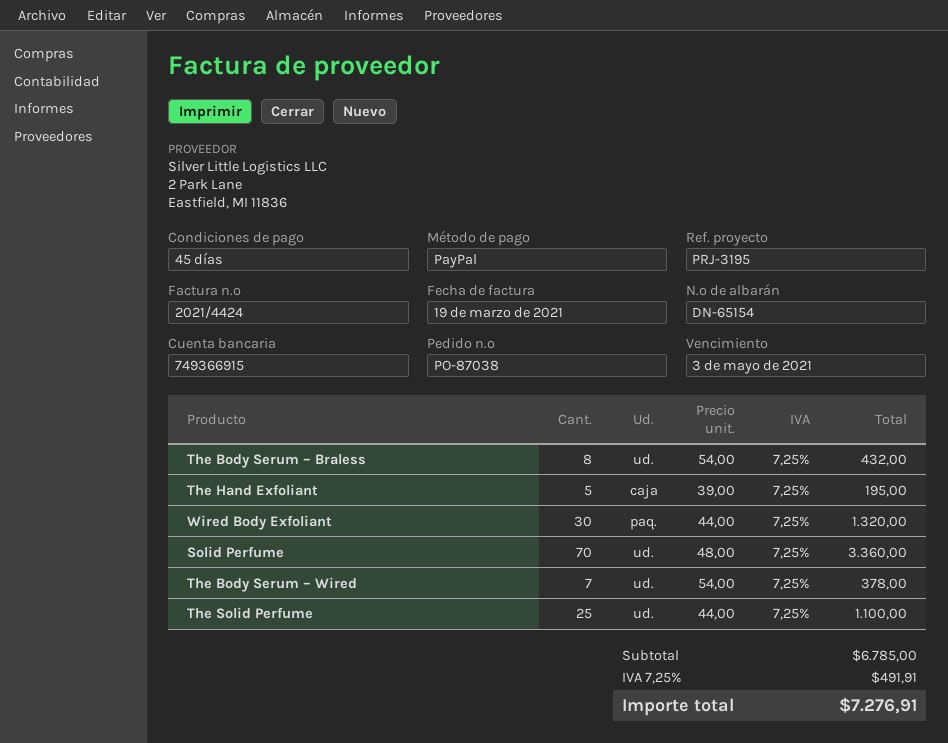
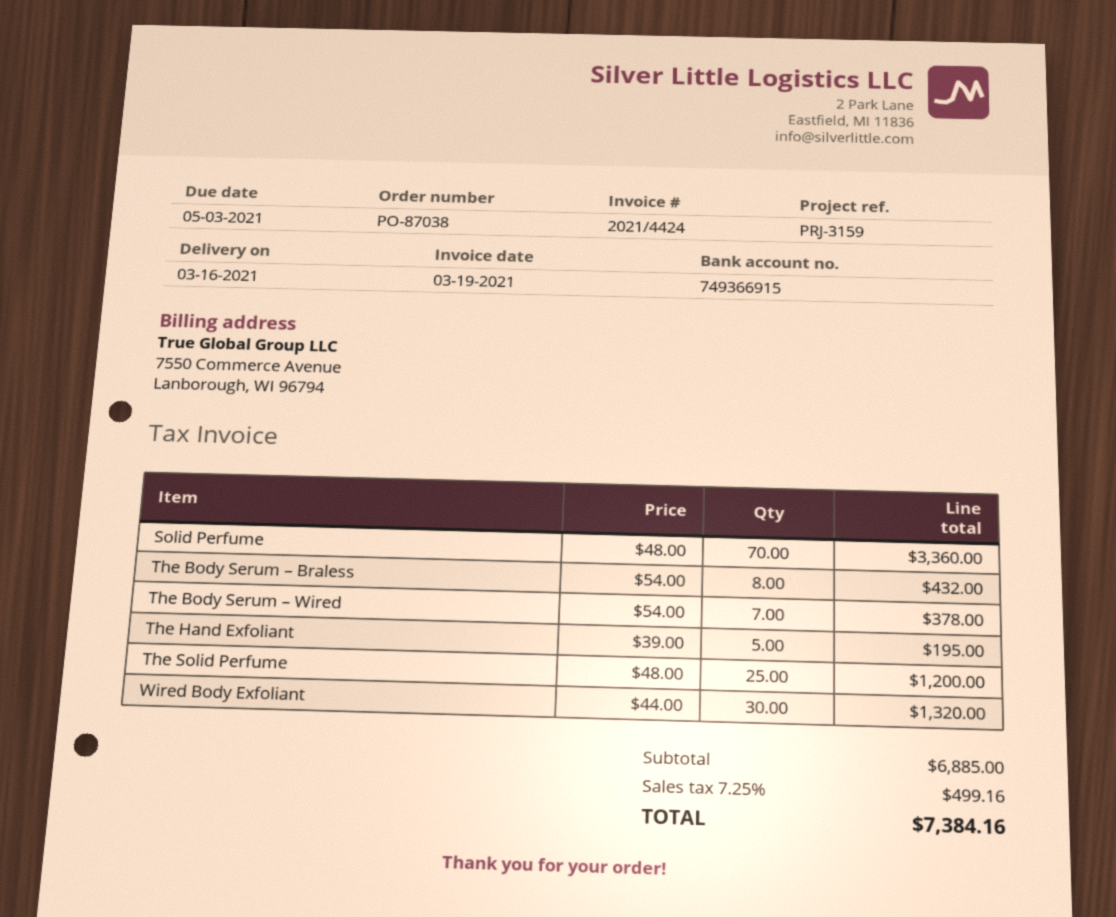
reference: PRJ-3195 -> PRJ-3159
The Solid Perfume: 25 x 44.00 = 1100.00 -> 25 x 48.00 = 1200.00
subtotal: 6785.00 -> 6885.00
tax: 7.25% = 491.91 -> 7.25% = 499.16
total: 7276.91 -> 7384.16

